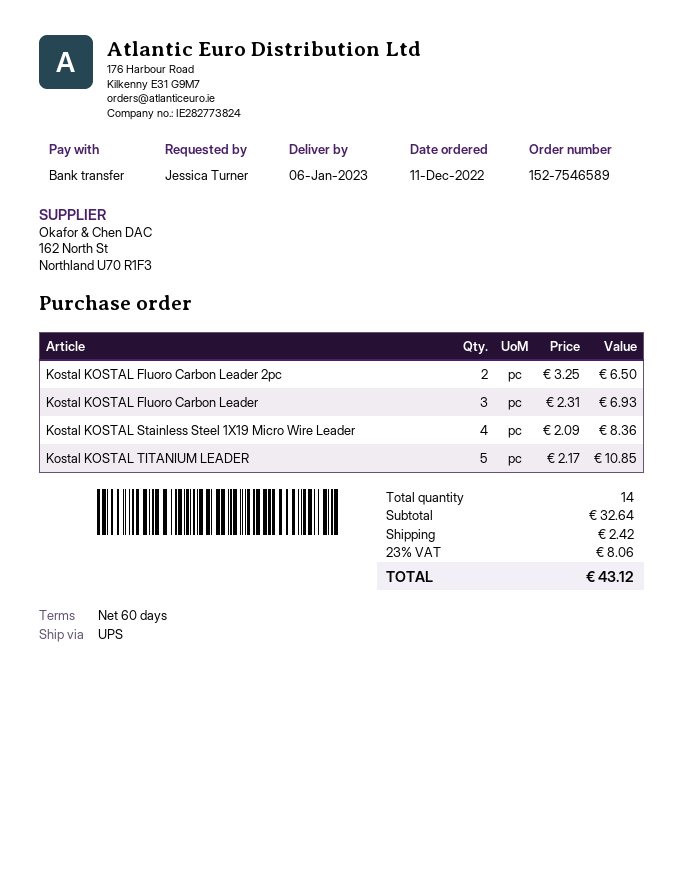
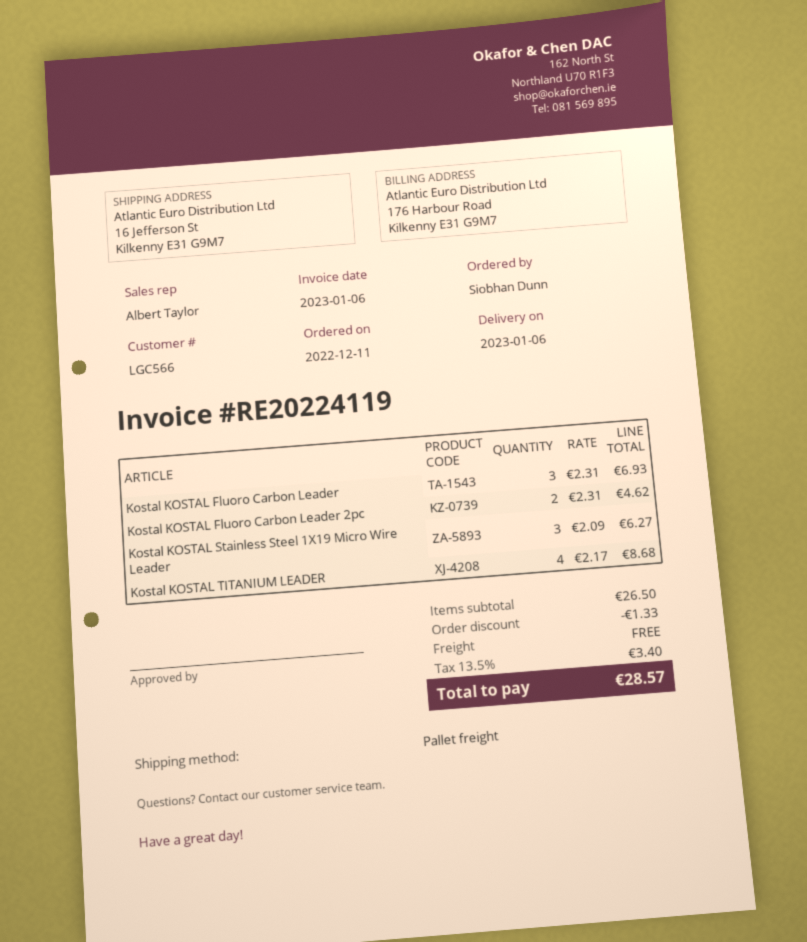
ordered by: Jessica Turner -> Siobhan Dunn
shipping method: UPS -> pallet freight
Kostal KOSTAL Fluoro Carbon Leader 2pc: 2 x 3.25 = 6.50 -> 2 x 2.31 = 4.62
Kostal KOSTAL Stainless Steel 1X19 Micro Wire Leader: 4 x 2.09 = 8.36 -> 3 x 2.09 = 6.27
Kostal KOSTAL TITANIUM LEADER: 5 x 2.17 = 10.85 -> 4 x 2.17 = 8.68
subtotal: 32.64 -> 26.50
discount: none -> 1.33
shipping: 2.42 -> 0.00
tax: 23% = 8.06 -> 13.5% = 3.40
total: 43.12 -> 28.57

